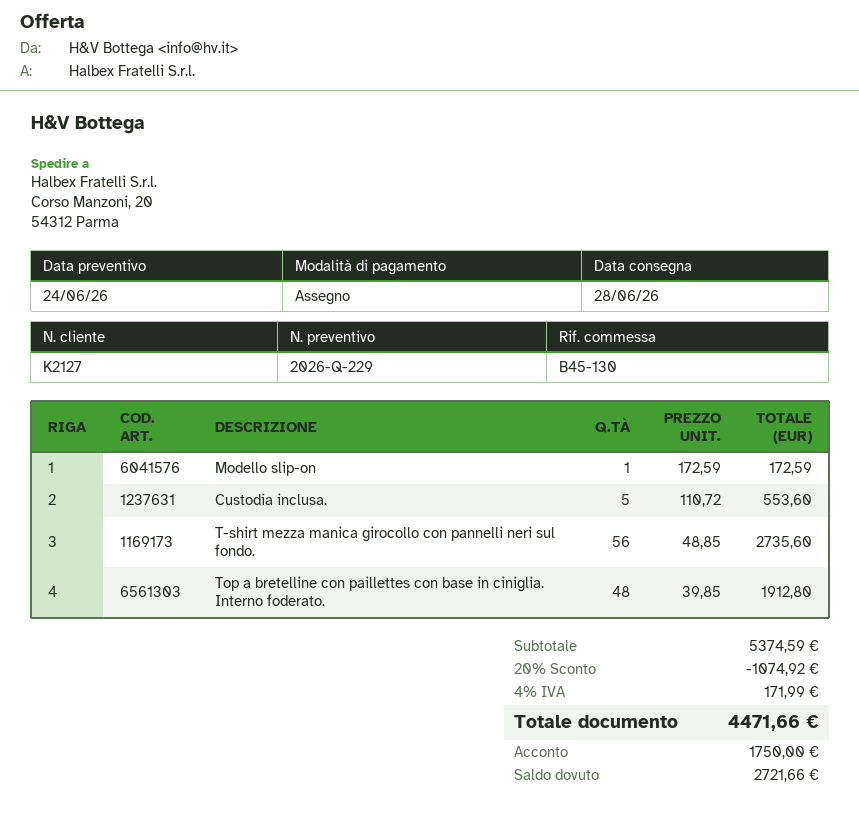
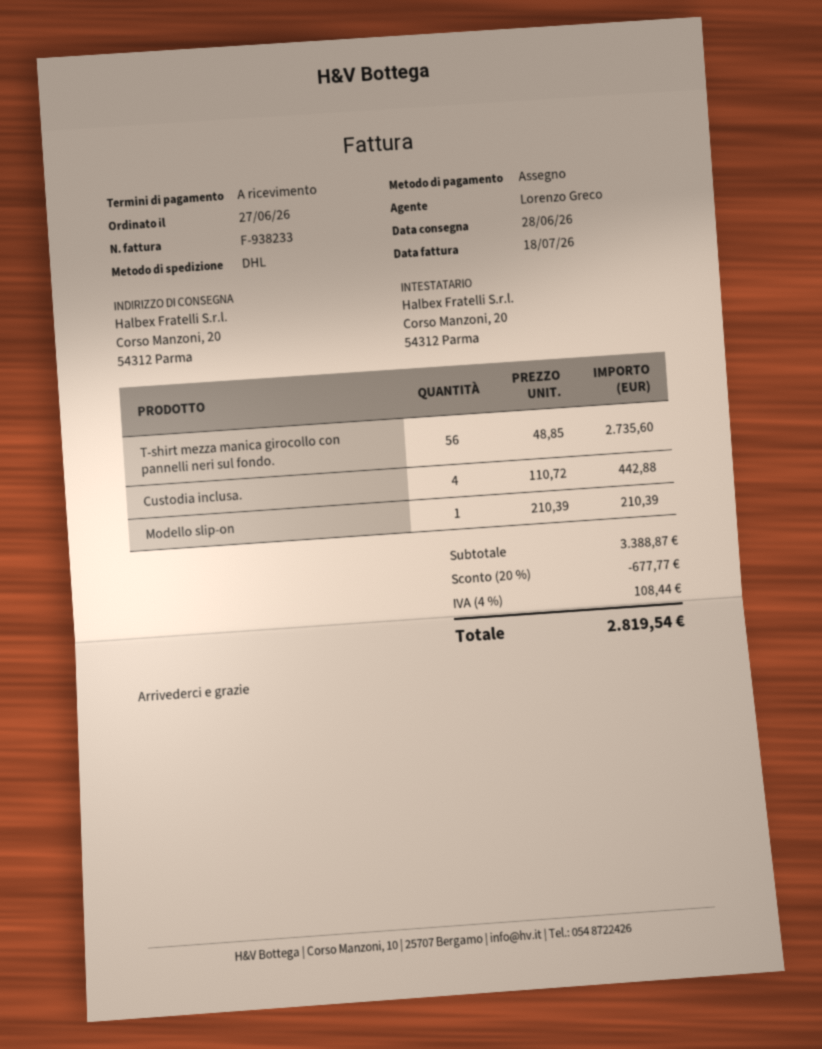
Modello slip-on: 1 x 172.59 = 172.59 -> 1 x 210.39 = 210.39
Custodia inclusa.: 5 x 110.72 = 553.60 -> 4 x 110.72 = 442.88
Top a bretelline con paillettes con base in ciniglia. Interno foderato.: 48 x 39.85 = 1912.80 -> none
subtotal: 5374.59 -> 3388.87
discount: 20% = 1074.92 -> 20% = 677.77
tax: 4% = 171.99 -> 4% = 108.44
total: 4471.66 -> 2819.54

